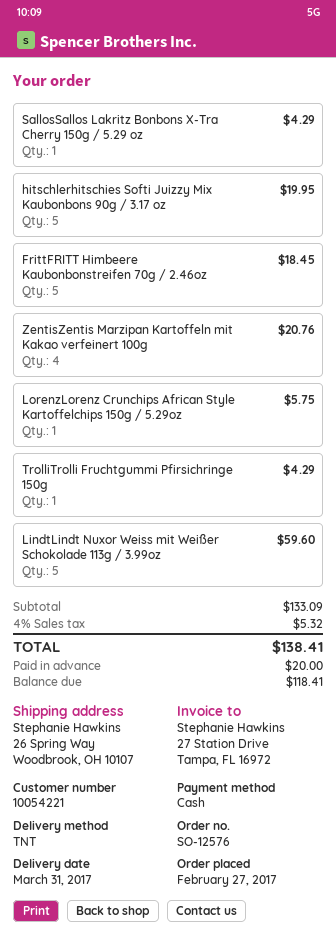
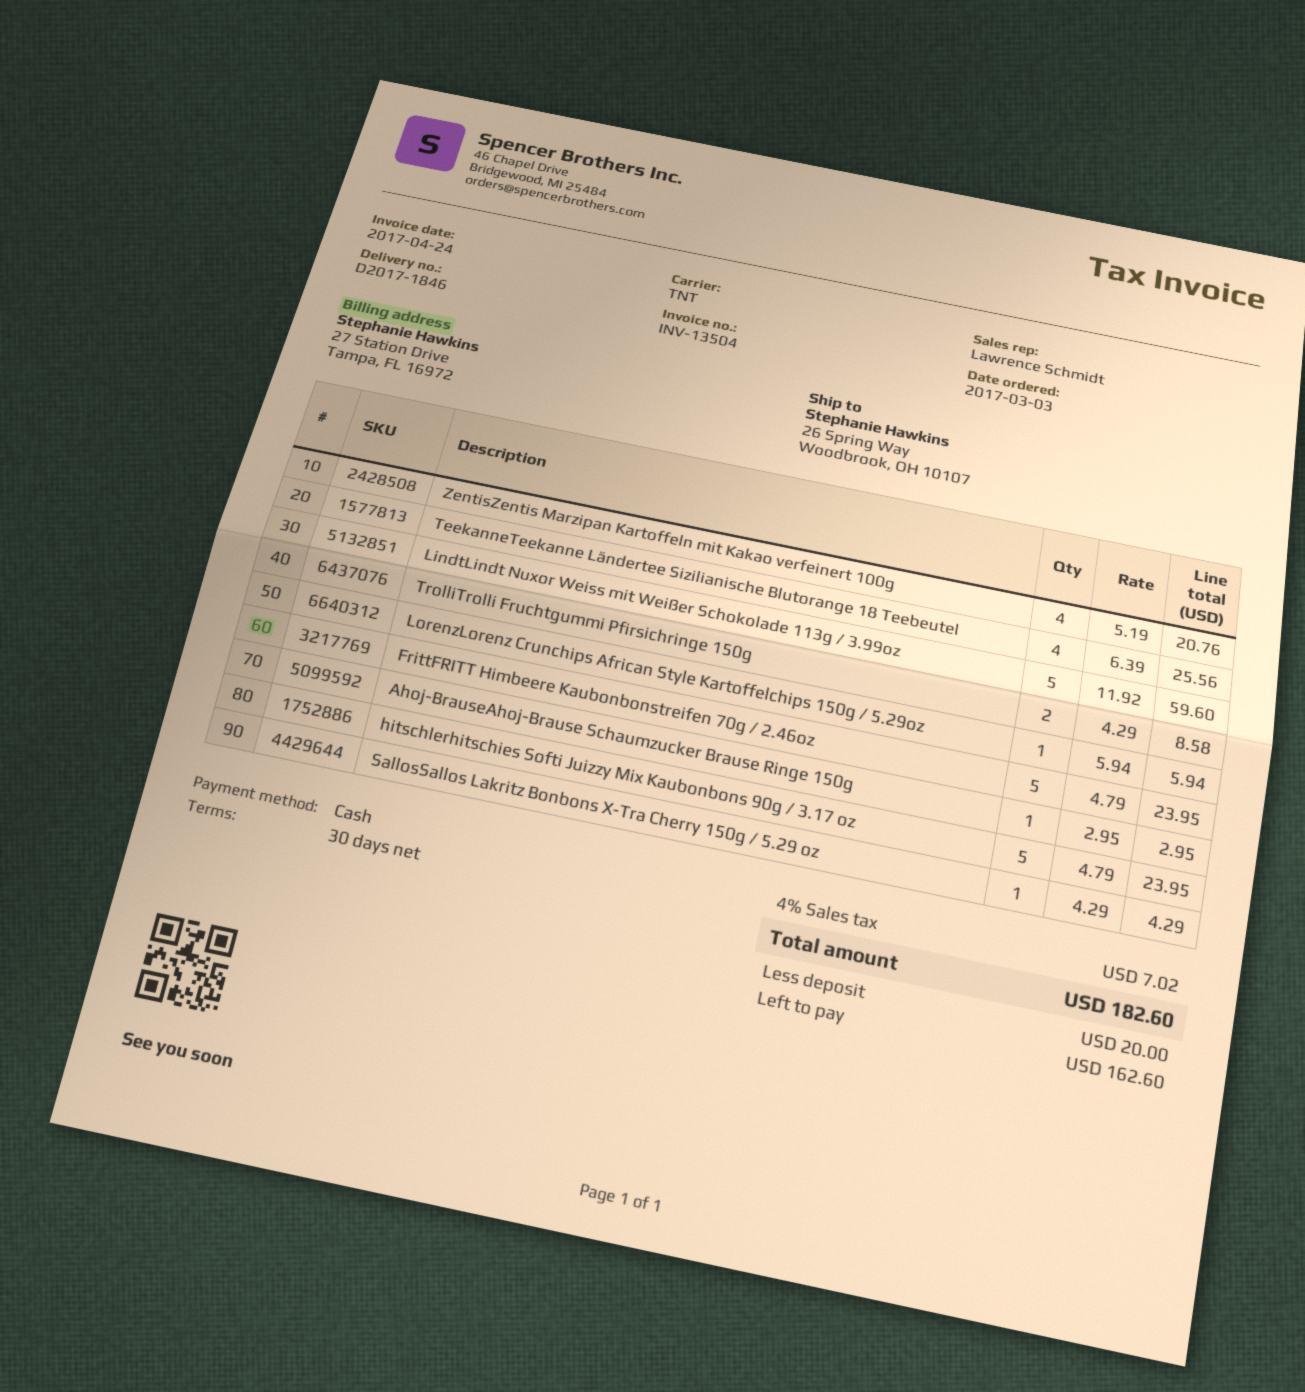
order date: 2017-02-27 -> 2017-03-03
hitschlerhitschies Softi Juizzy Mix Kaubonbons 90g / 3.17 oz: 5 for 19.95 -> 5 for 23.95
FrittFRITT Himbeere Kaubonbonstreifen 70g / 2.46oz: 5 for 18.45 -> 5 for 23.95
LorenzLorenz Crunchips African Style Kartoffelchips 150g / 5.29oz: 1 for 5.75 -> 1 for 5.94
TrolliTrolli Fruchtgummi Pfirsichringe 150g: 1 for 4.29 -> 2 for 8.58
TeekanneTeekanne Ländertee Sizilianische Blutorange 18 Teebeutel: none -> 4 for 25.56
Ahoj-BrauseAhoj-Brause Schaumzucker Brause Ringe 150g: none -> 1 for 2.95
tax: 4% = 5.32 -> 4% = 7.02
total: 138.41 -> 182.60
balance: 118.41 -> 162.60

